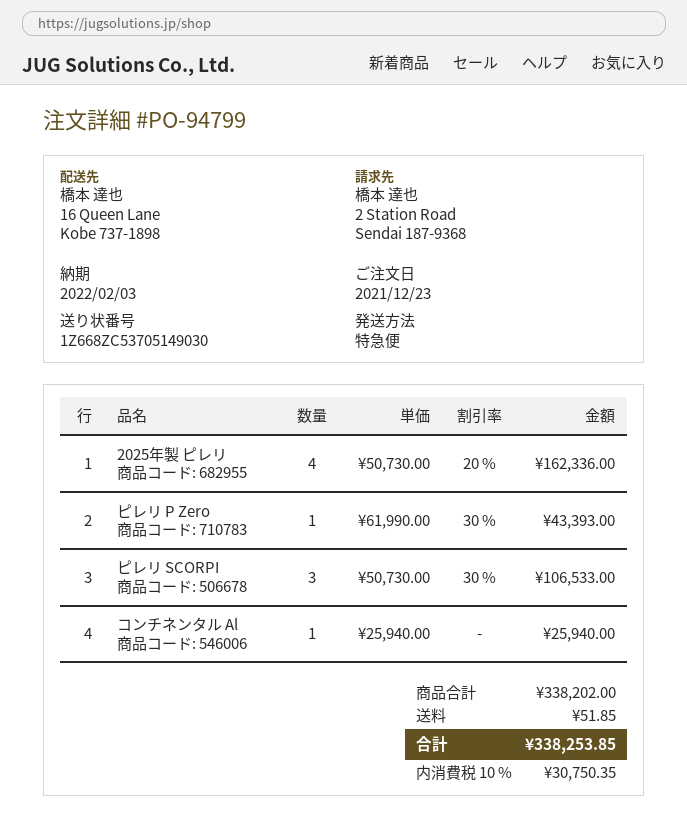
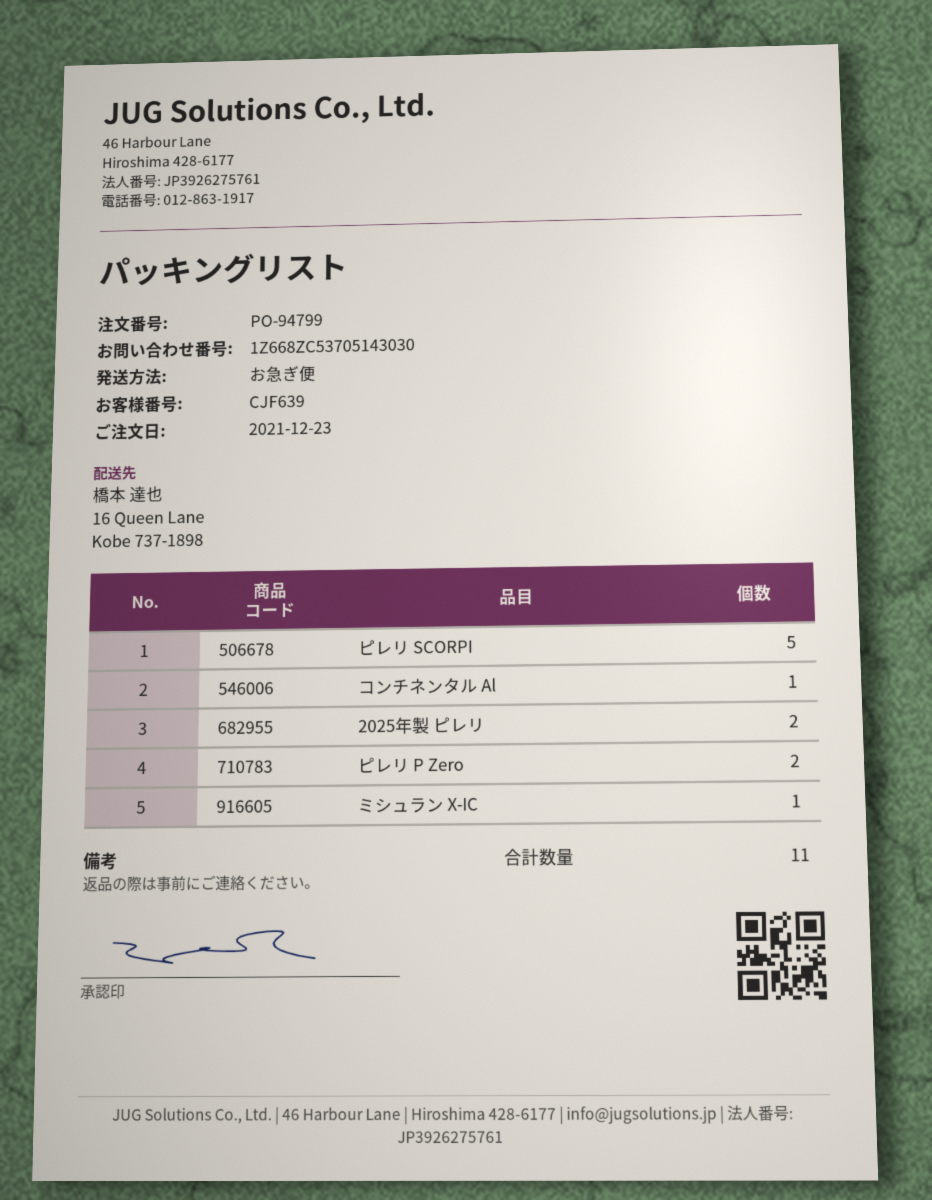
tracking number: 1Z668ZC53705149030 -> 1Z668ZC53705143030
2025年製 ピレリ: 4 -> 2
ピレリ P Zero: 1 -> 2
ピレリ SCORPI: 3 -> 5
ミシュラン X-IC: none -> 1

